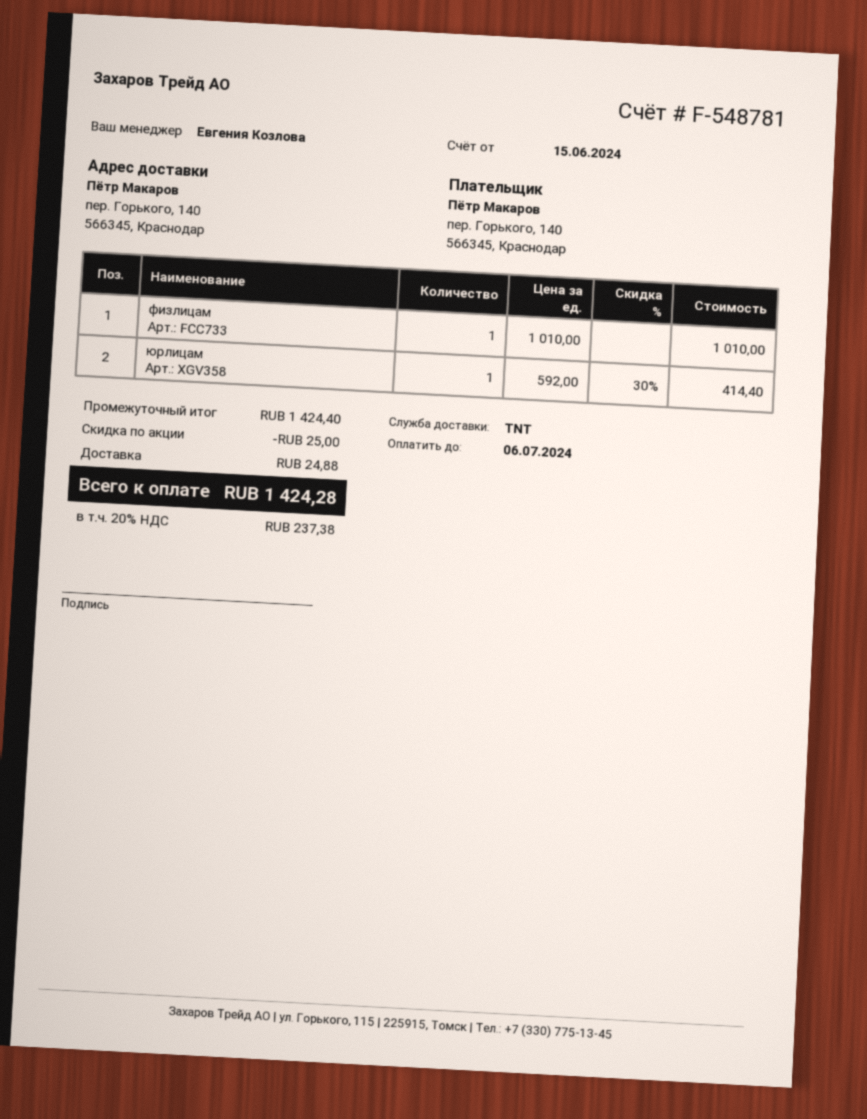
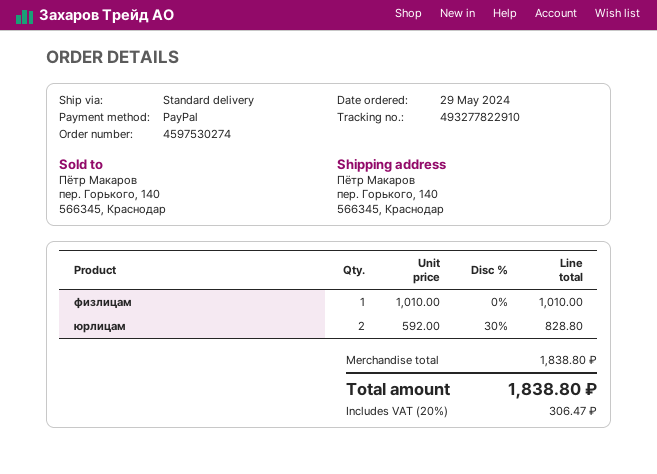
shipping method: TNT -> standard
юрлицам: 1 x 592.00 - 30% = 414.40 -> 2 x 592.00 - 30% = 828.80
subtotal: 1424.40 -> 1838.80
discount: 25.00 -> none
shipping: 24.88 -> none
tax: 20% = 237.38 -> 20% = 306.47
total: 1424.28 -> 1838.80

